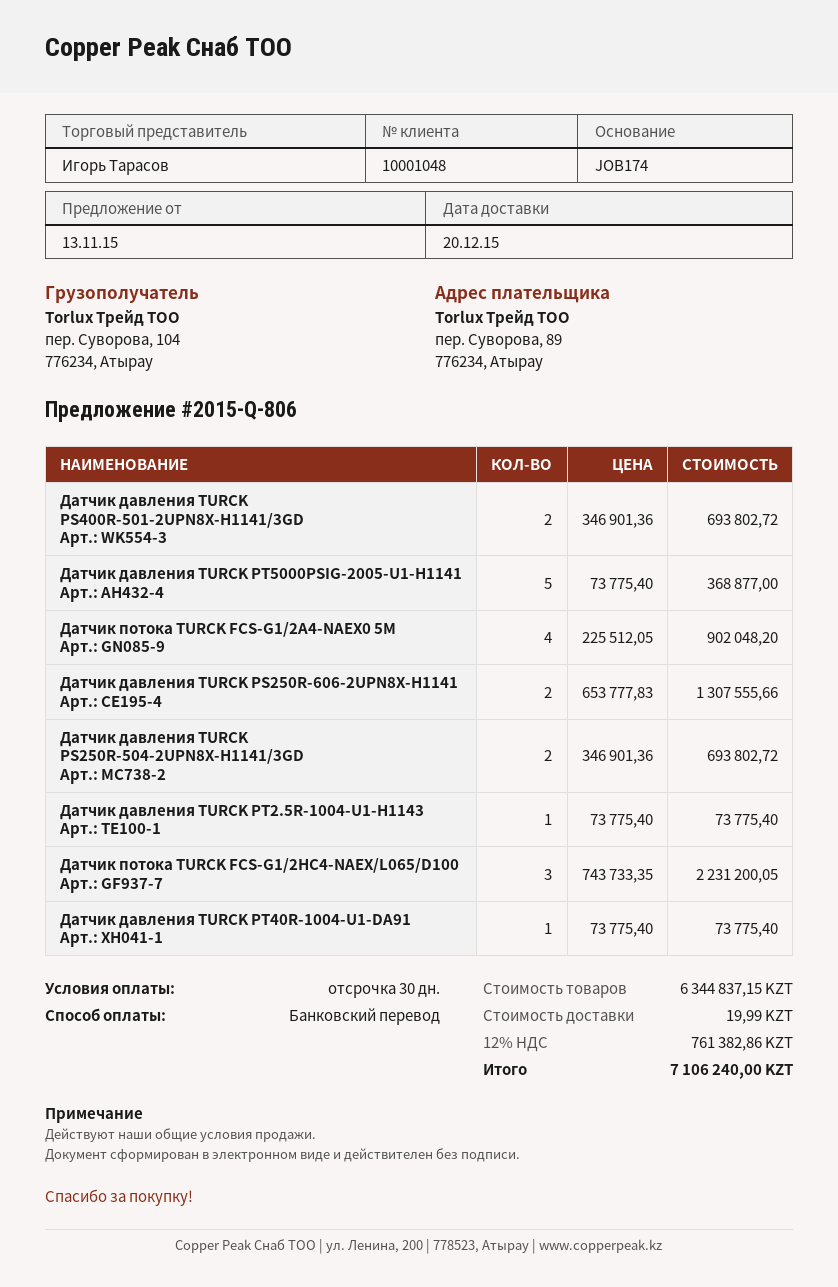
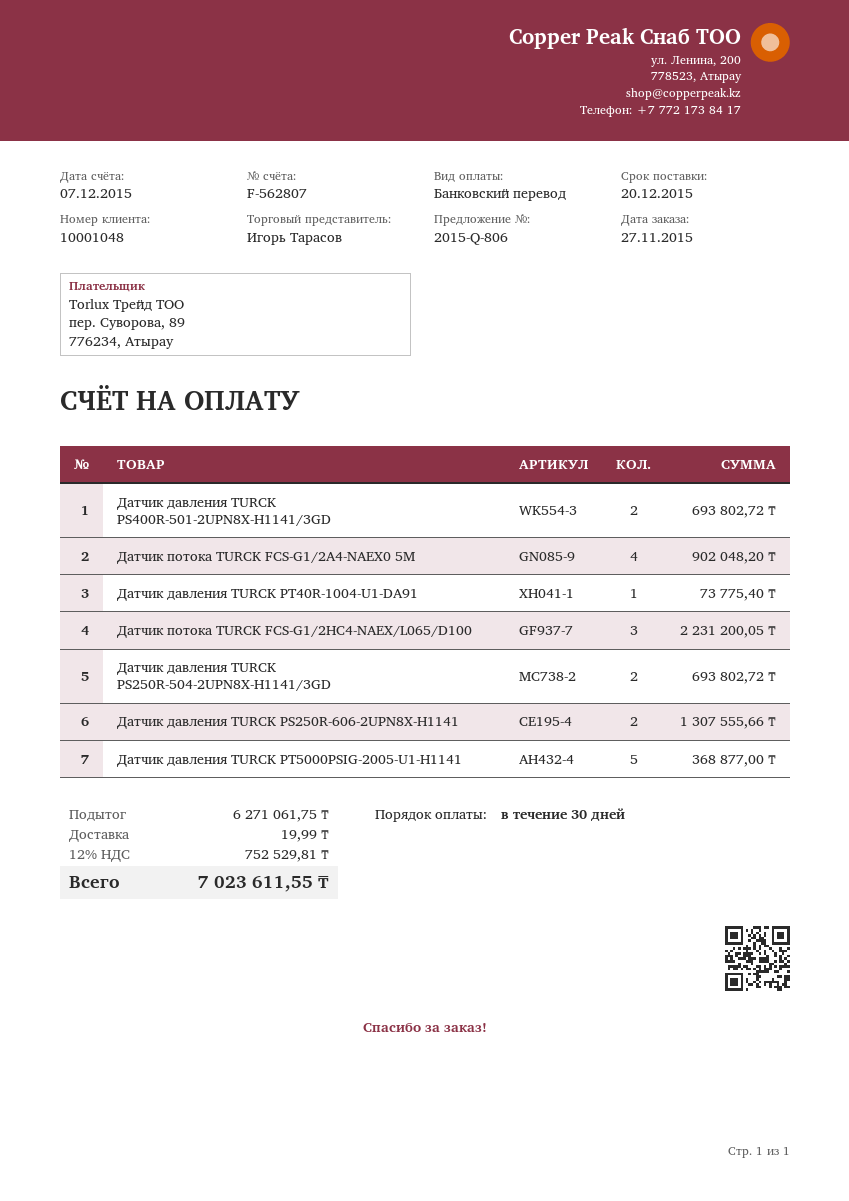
Датчик давления TURCK PT2.5R-1004-U1-H1143: 1 for 73775.40 -> none
subtotal: 6344837.15 -> 6271061.75
tax: 12% = 761382.86 -> 12% = 752529.81
total: 7106240.00 -> 7023611.55

